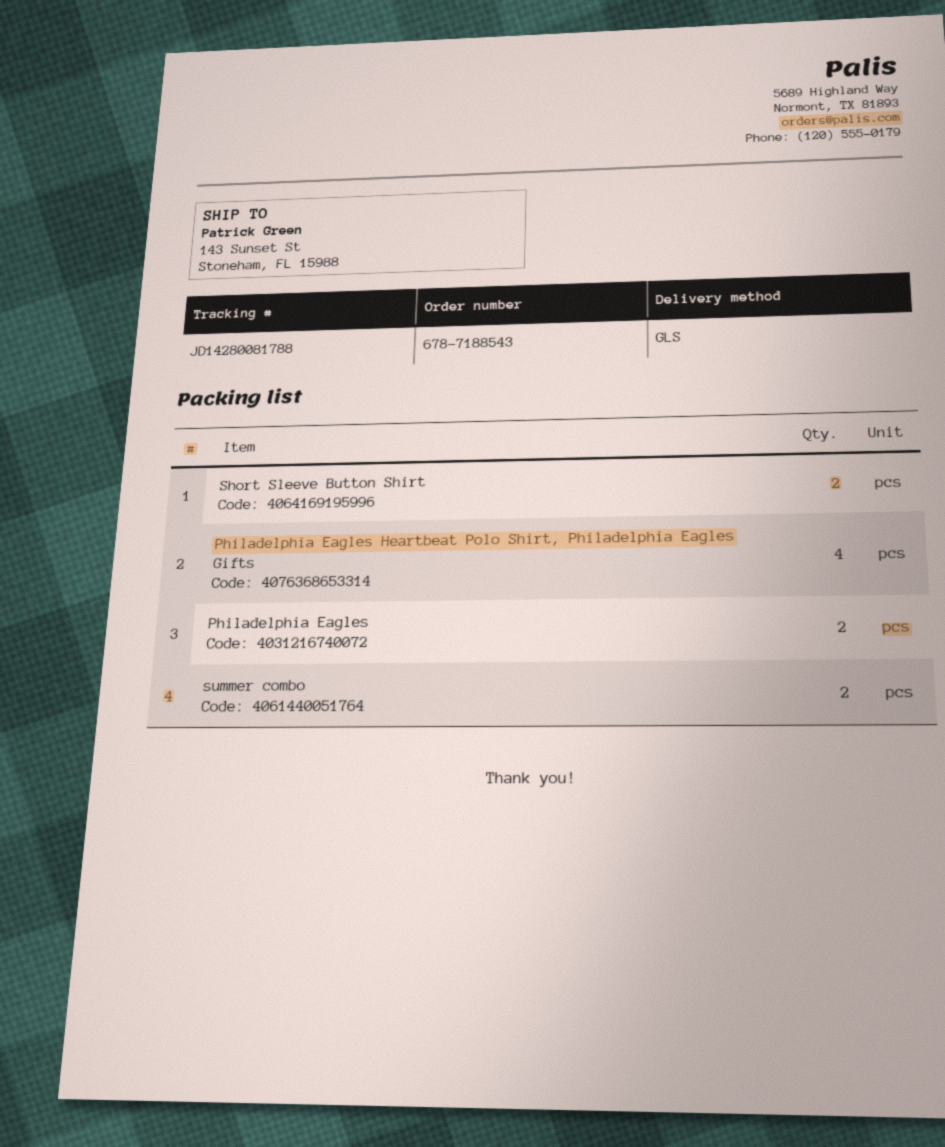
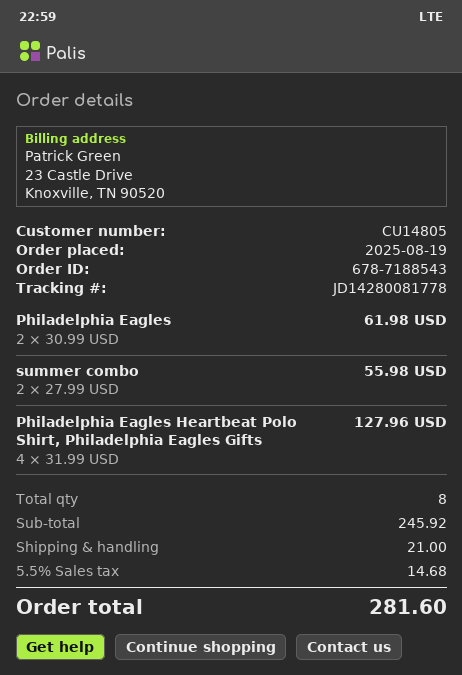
tracking number: JD14280081788 -> JD14280081778
Short Sleeve Button Shirt: 2 -> none

